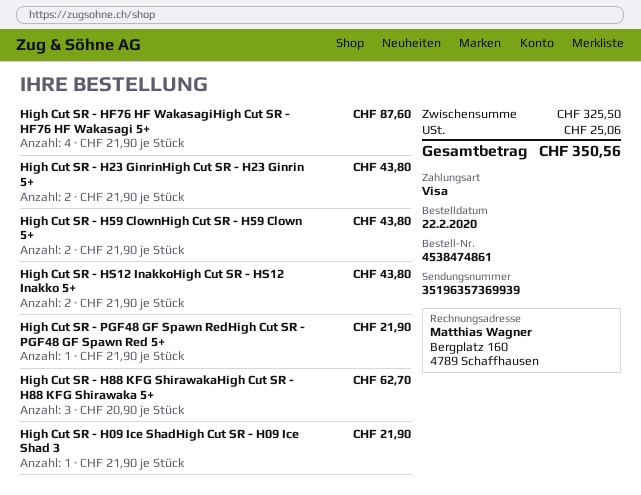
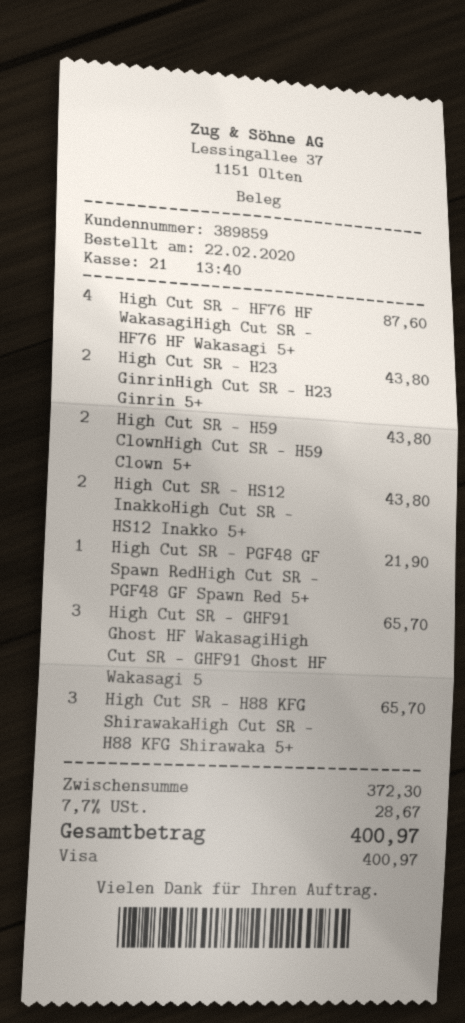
High Cut SR - H88 KFG ShirawakaHigh Cut SR - H88 KFG Shirawaka 5+: 3 for 62.70 -> 3 for 65.70
High Cut SR - H09 Ice ShadHigh Cut SR - H09 Ice Shad 3: 1 for 21.90 -> none
High Cut SR - GHF91 Ghost HF WakasagiHigh Cut SR - GHF91 Ghost HF Wakasagi 5: none -> 3 for 65.70
subtotal: 325.50 -> 372.30
tax: 25.06 -> 28.67
total: 350.56 -> 400.97

